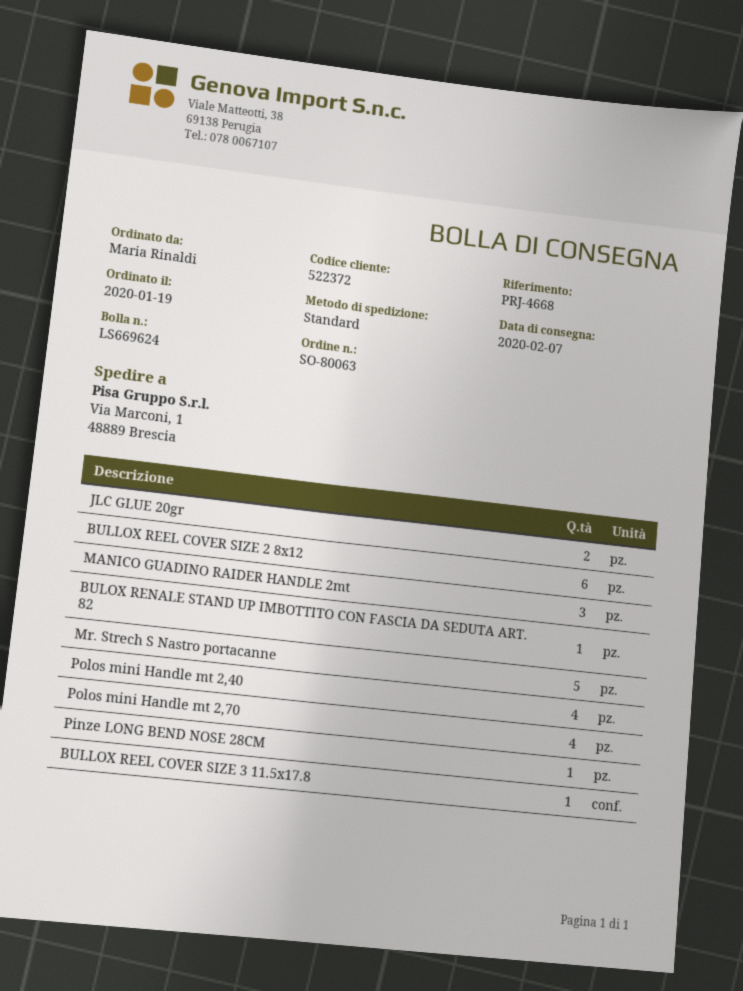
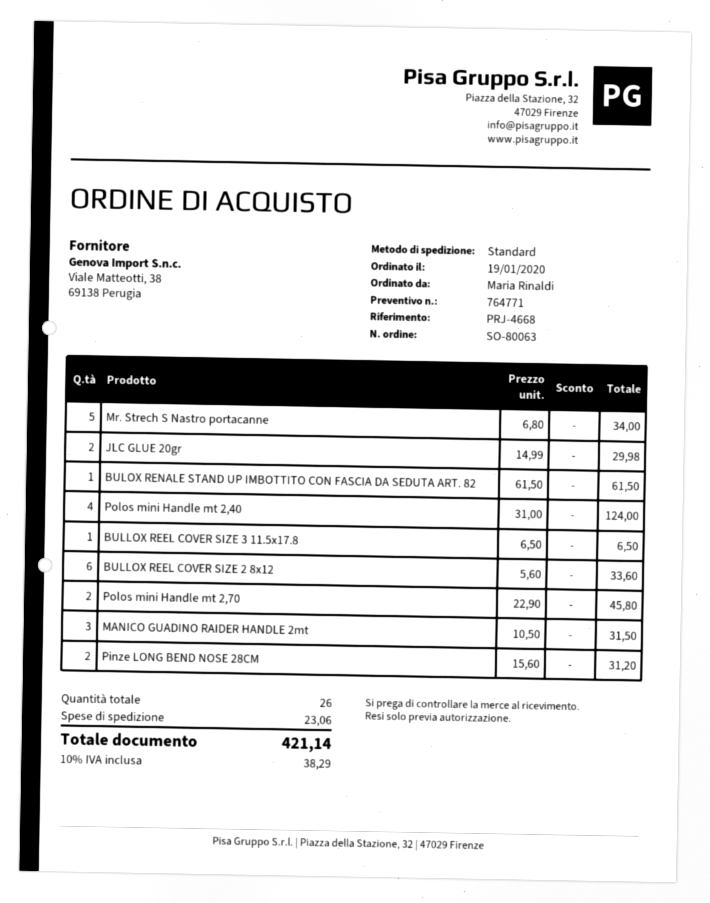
Polos mini Handle mt 2,70: 4 -> 2
Pinze LONG BEND NOSE 28CM: 1 -> 2

